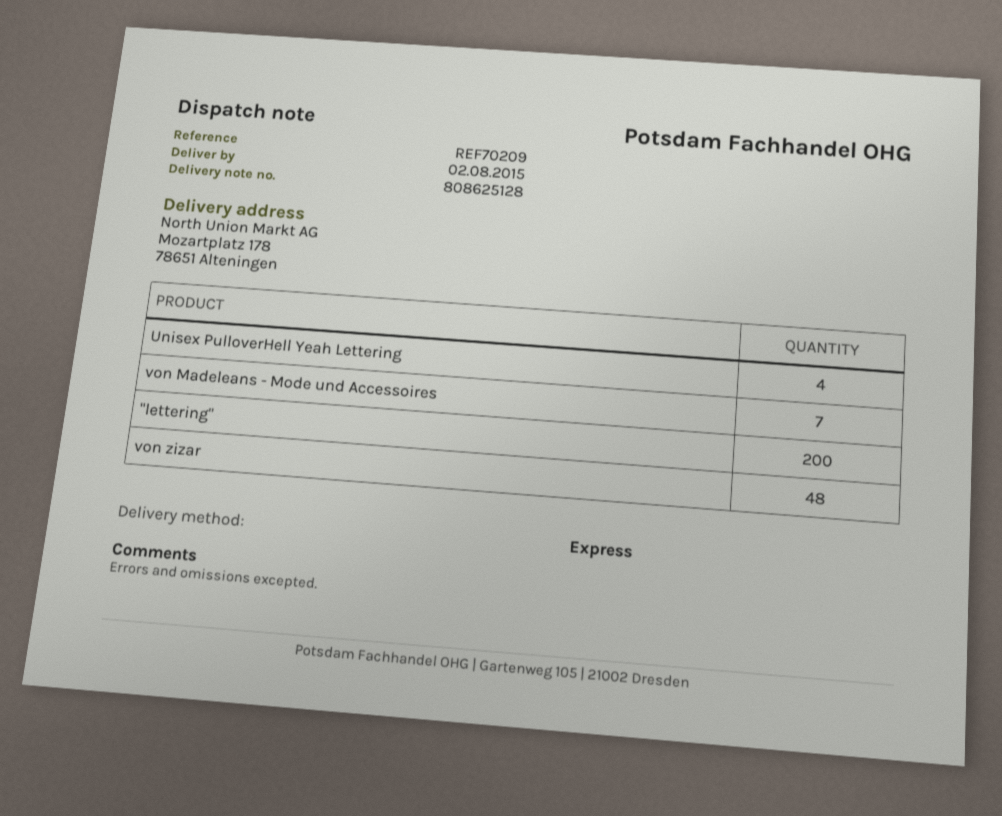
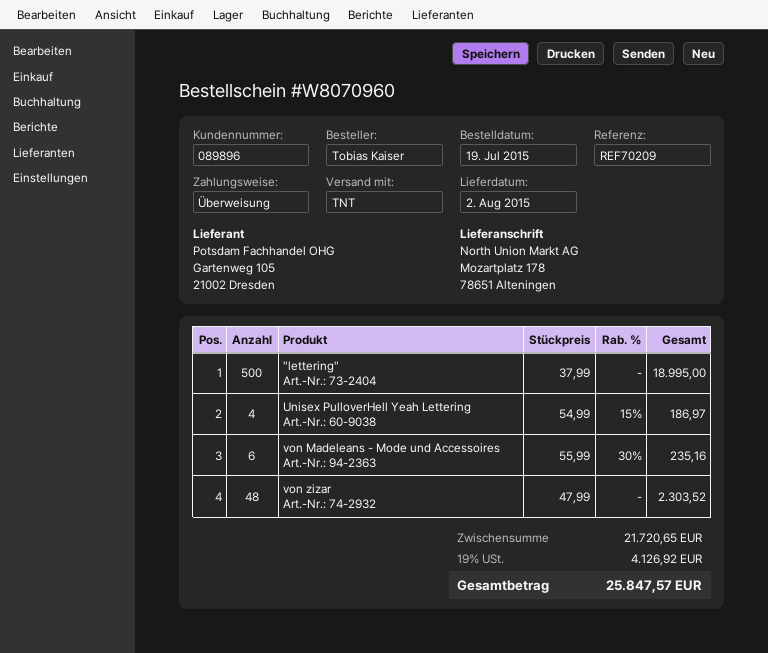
shipping method: express -> TNT
von Madeleans - Mode und Accessoires: 7 -> 6
"lettering": 200 -> 500

